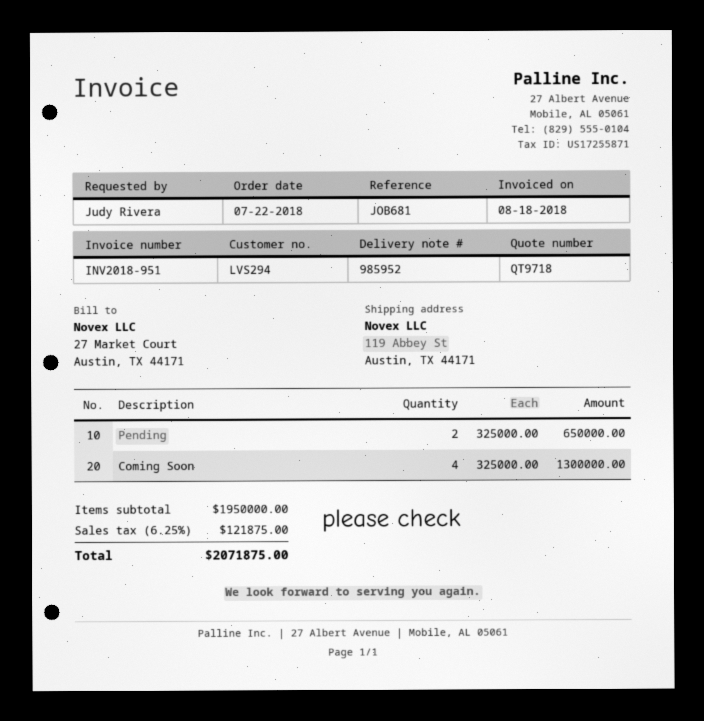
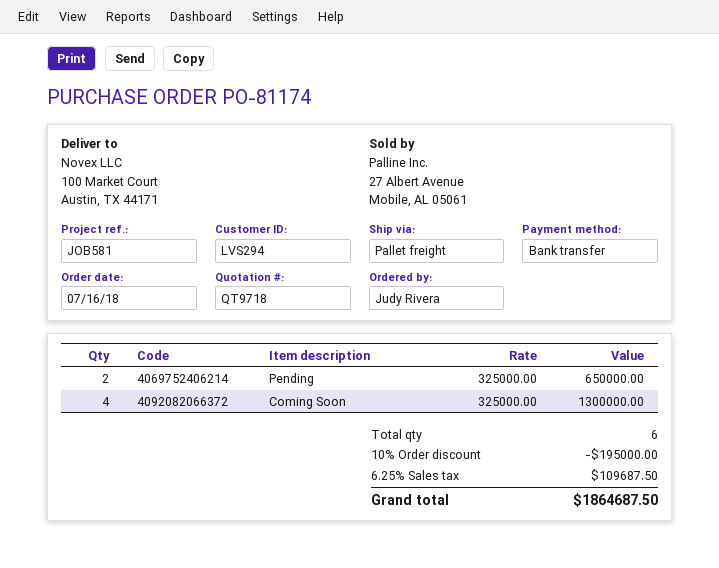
order date: 2018-07-22 -> 2018-07-16
reference: JOB681 -> JOB581
ship to: 119 Abbey St, Austin, TX 44171 -> 100 Market Court, Austin, TX 44171
discount: none -> 10% = 195000.00
tax: 6.25% = 121875.00 -> 6.25% = 109687.50
total: 2071875.00 -> 1864687.50

